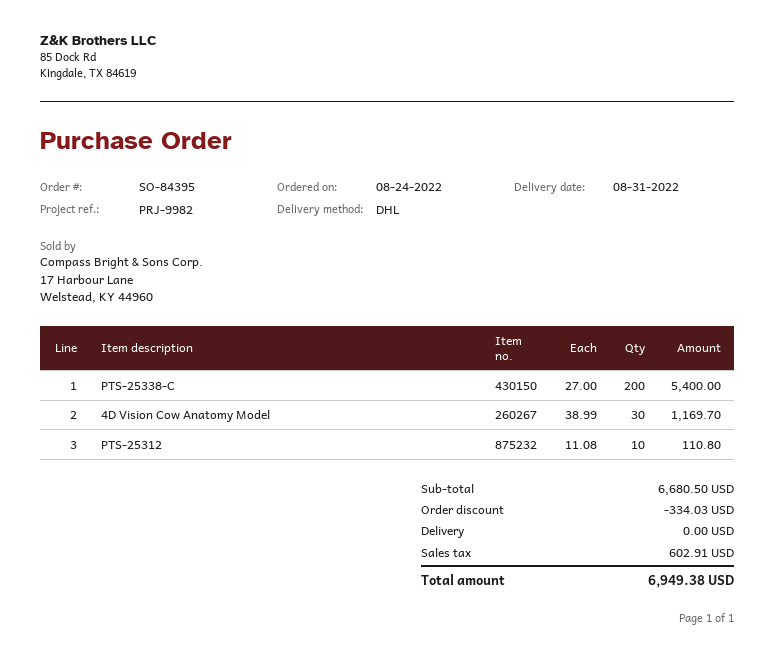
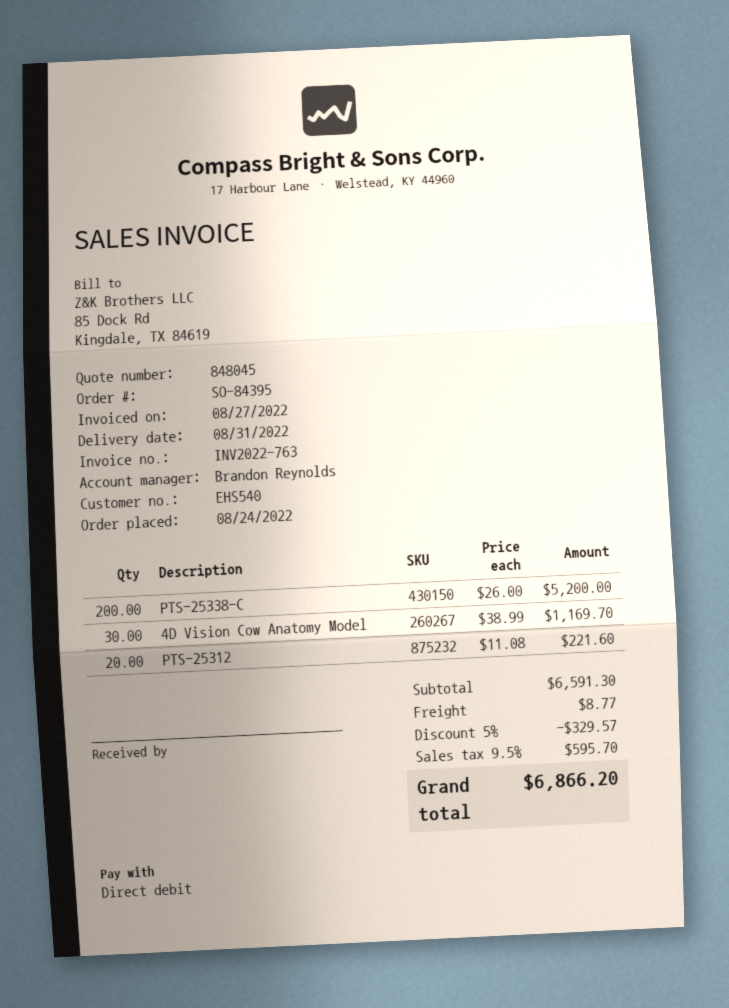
PTS-25338-C: 200 x 27.00 = 5400.00 -> 200 x 26.00 = 5200.00
PTS-25312: 10 x 11.08 = 110.80 -> 20 x 11.08 = 221.60
subtotal: 6680.50 -> 6591.30
discount: 334.03 -> 329.57
shipping: 0.00 -> 8.77
tax: 602.91 -> 595.70
total: 6949.38 -> 6866.20

